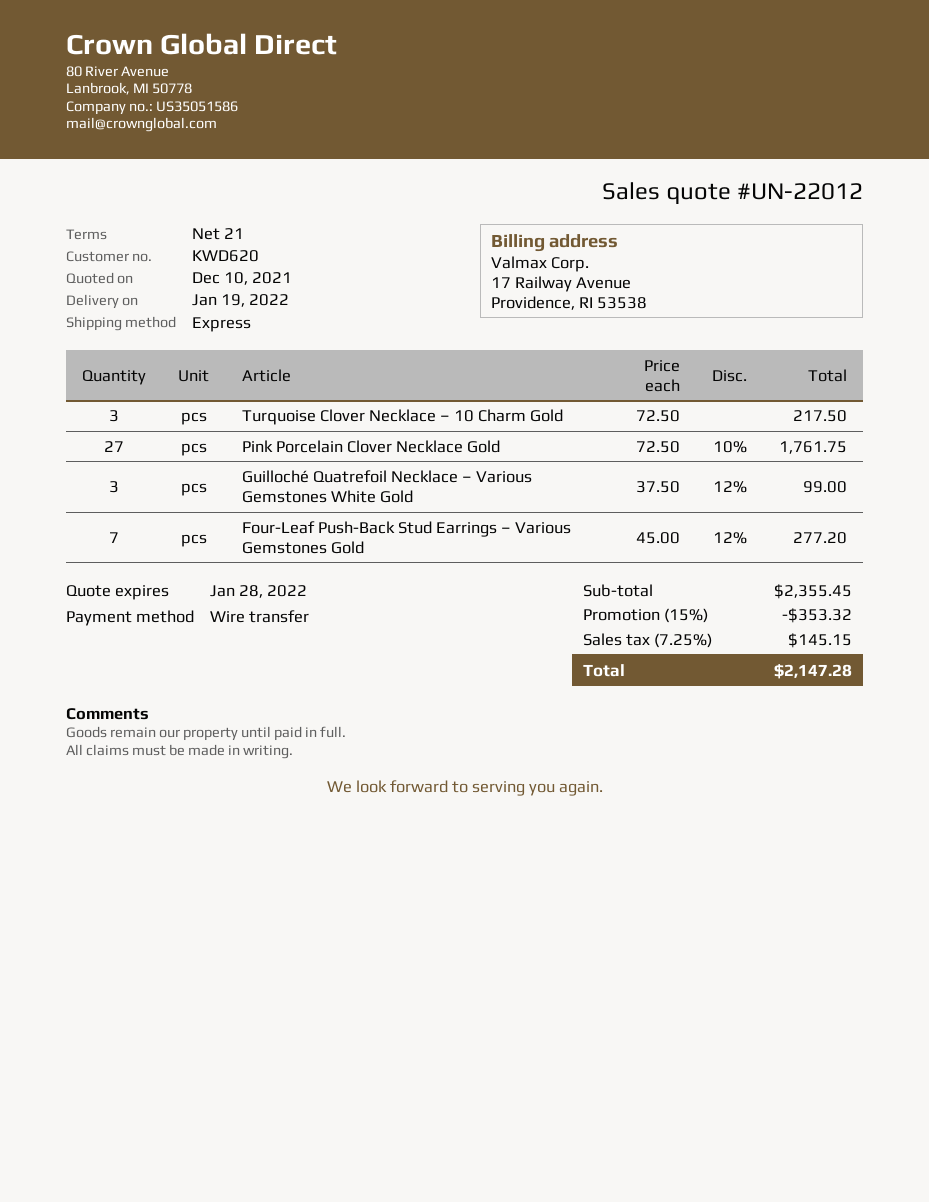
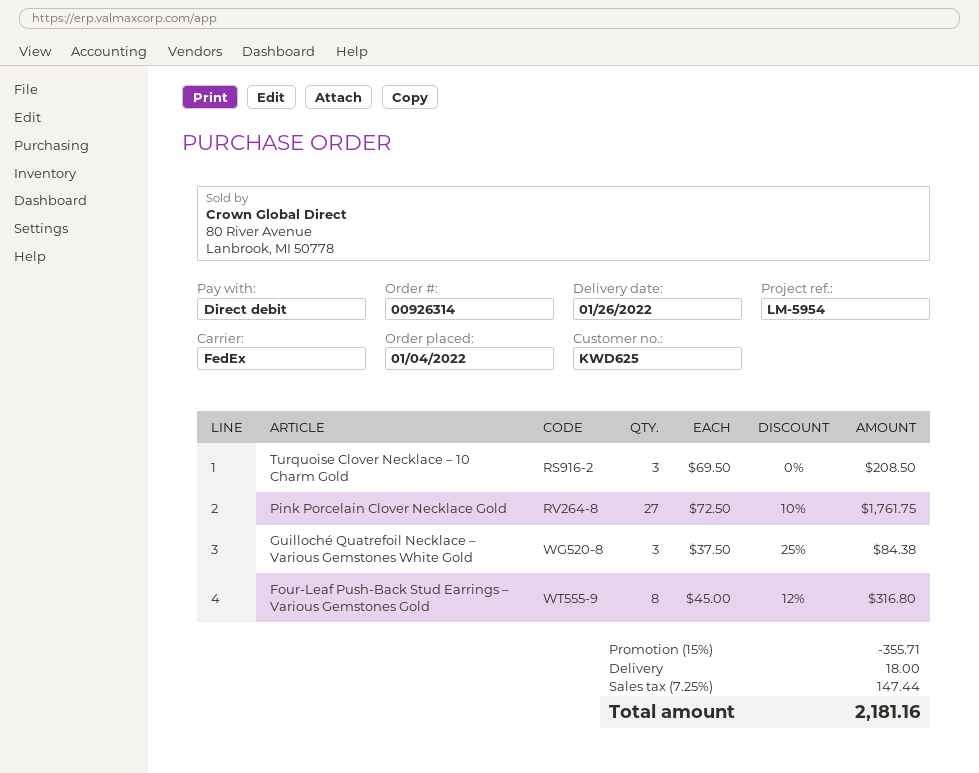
delivery date: 2022-01-19 -> 2022-01-26
customer number: KWD620 -> KWD625
payment method: bank transfer -> direct debit
shipping method: express -> FedEx
Turquoise Clover Necklace – 10 Charm Gold: 3 x 72.50 = 217.50 -> 3 x 69.50 = 208.50
Guilloché Quatrefoil Necklace – Various Gemstones White Gold: 3 x 37.50 - 12% = 99.00 -> 3 x 37.50 - 25% = 84.38
Four-Leaf Push-Back Stud Earrings – Various Gemstones Gold: 7 x 45.00 - 12% = 277.20 -> 8 x 45.00 - 12% = 316.80
discount: 15% = 353.32 -> 15% = 355.71
shipping: none -> 18.00
tax: 7.25% = 145.15 -> 7.25% = 147.44
total: 2147.28 -> 2181.16

